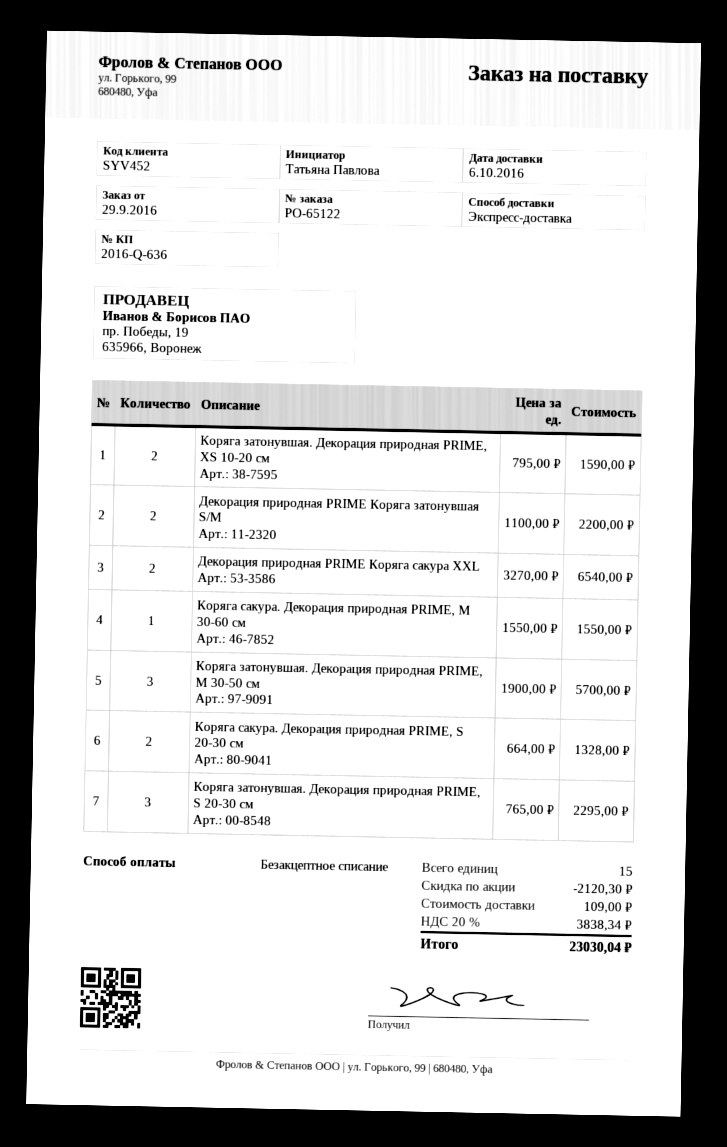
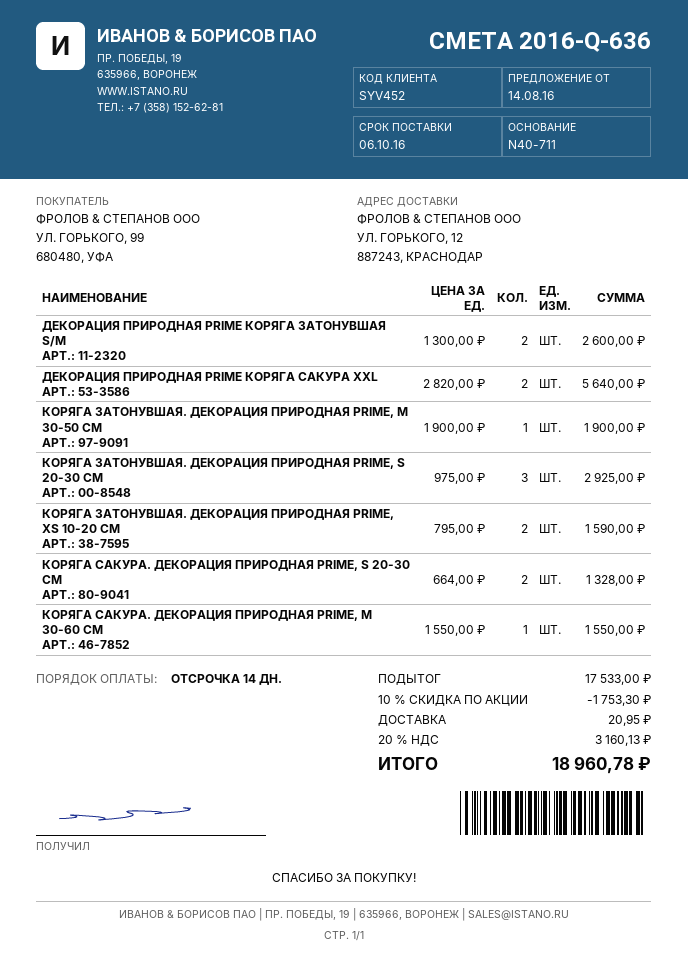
Декорация природная PRIME Коряга затонувшая S/M: 2 x 1100.00 = 2200.00 -> 2 x 1300.00 = 2600.00
Декорация природная PRIME Коряга сакура XXL: 2 x 3270.00 = 6540.00 -> 2 x 2820.00 = 5640.00
Коряга затонувшая. Декорация природная PRIME, M 30-50 см: 3 x 1900.00 = 5700.00 -> 1 x 1900.00 = 1900.00
Коряга затонувшая. Декорация природная PRIME, S 20-30 см: 3 x 765.00 = 2295.00 -> 3 x 975.00 = 2925.00
discount: 2120.30 -> 1753.30
shipping: 109.00 -> 20.95
tax: 20% = 3838.34 -> 20% = 3160.13
total: 23030.04 -> 18960.78

